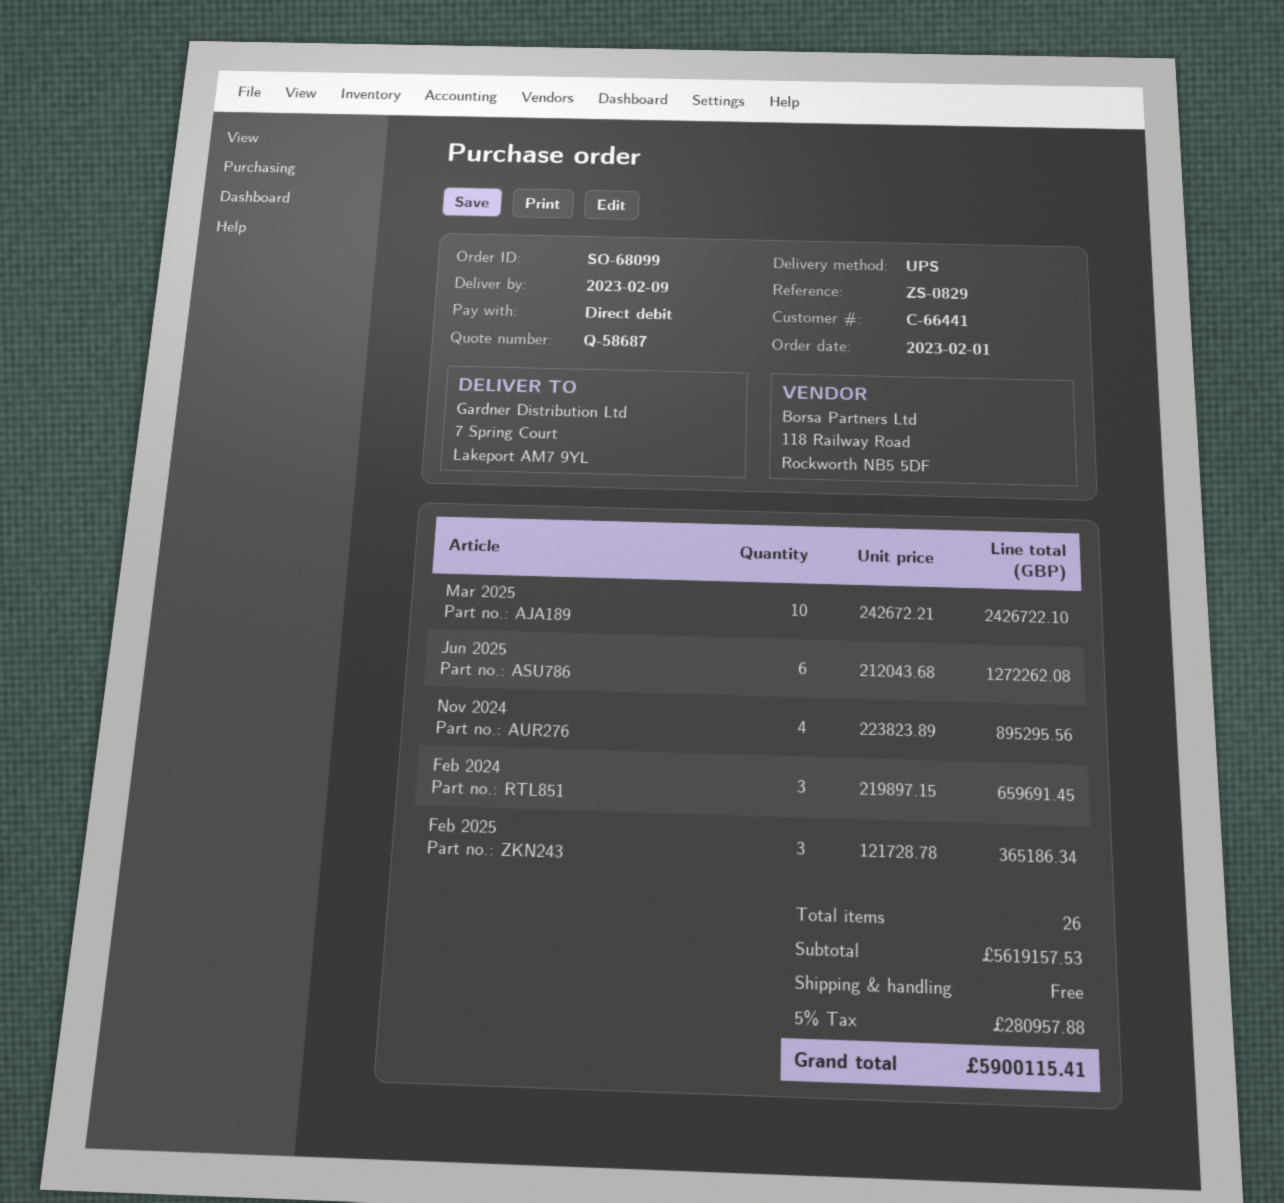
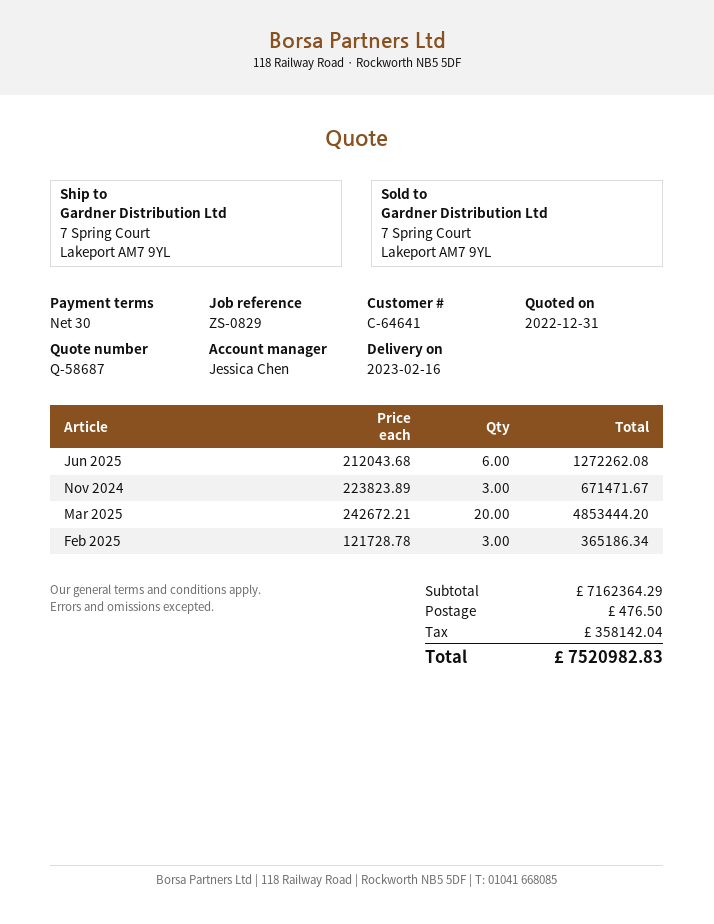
delivery date: 2023-02-09 -> 2023-02-16
customer number: C-66441 -> C-64641
Mar 2025: 10 x 242672.21 = 2426722.10 -> 20 x 242672.21 = 4853444.20
Nov 2024: 4 x 223823.89 = 895295.56 -> 3 x 223823.89 = 671471.67
Feb 2024: 3 x 219897.15 = 659691.45 -> none
subtotal: 5619157.53 -> 7162364.29
shipping: 0.00 -> 476.50
tax: 280957.88 -> 358142.04
total: 5900115.41 -> 7520982.83

